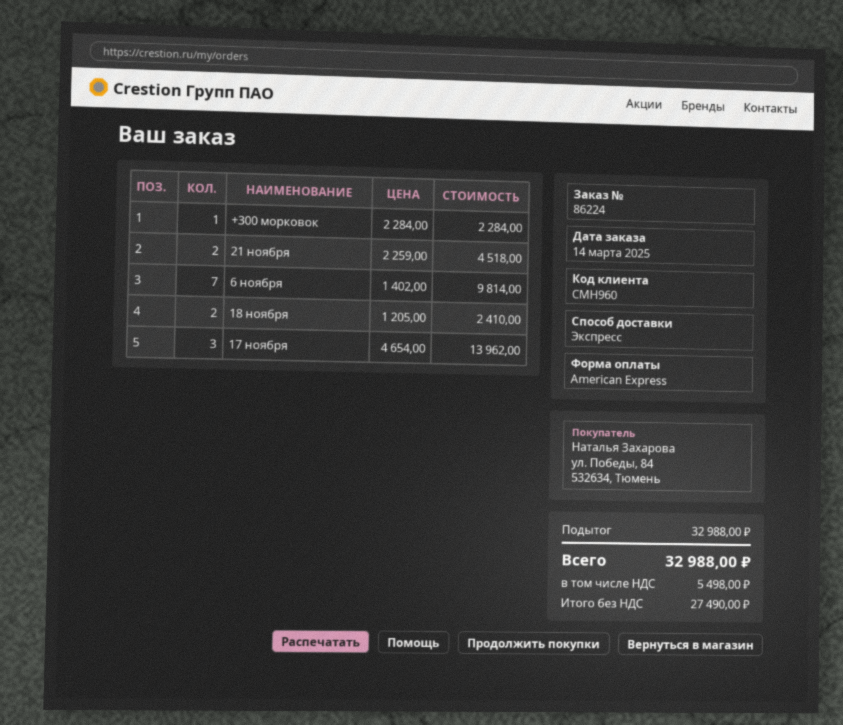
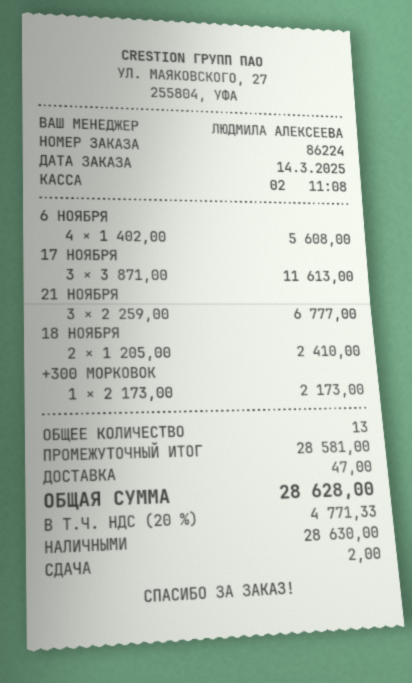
payment method: American Express -> cash
+300 морковок: 1 x 2284.00 = 2284.00 -> 1 x 2173.00 = 2173.00
21 ноября: 2 x 2259.00 = 4518.00 -> 3 x 2259.00 = 6777.00
6 ноября: 7 x 1402.00 = 9814.00 -> 4 x 1402.00 = 5608.00
17 ноября: 3 x 4654.00 = 13962.00 -> 3 x 3871.00 = 11613.00
subtotal: 32988.00 -> 28581.00
shipping: none -> 47.00
tax: 5498.00 -> 4771.33
total: 32988.00 -> 28628.00

